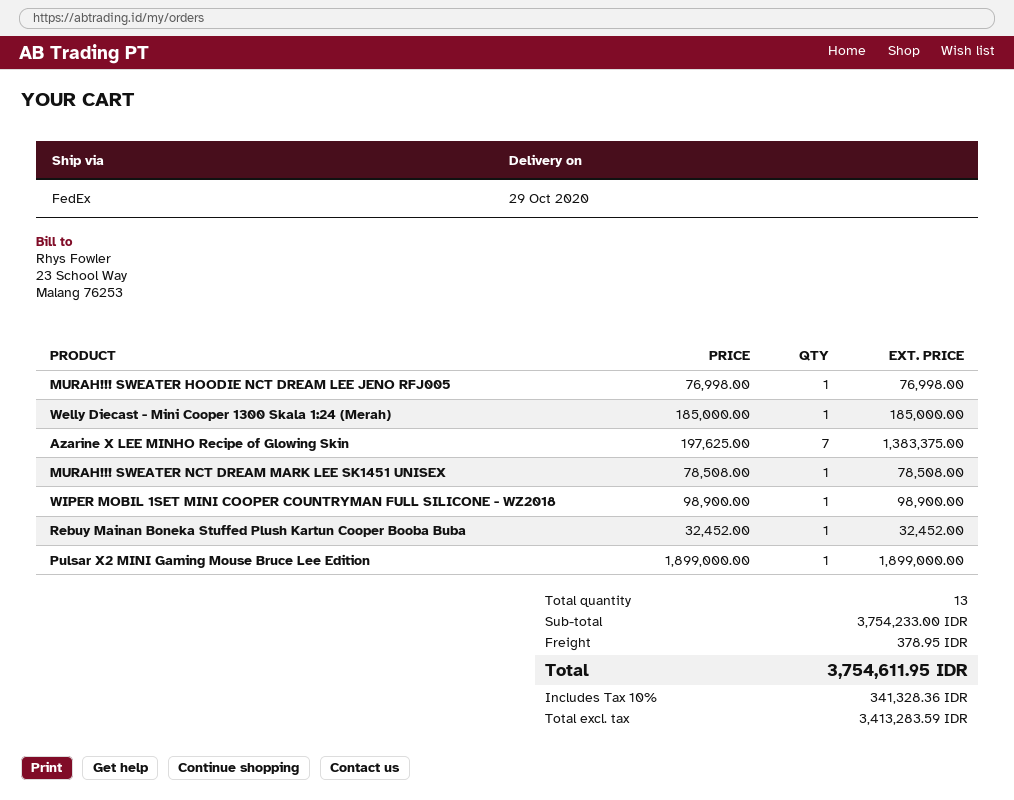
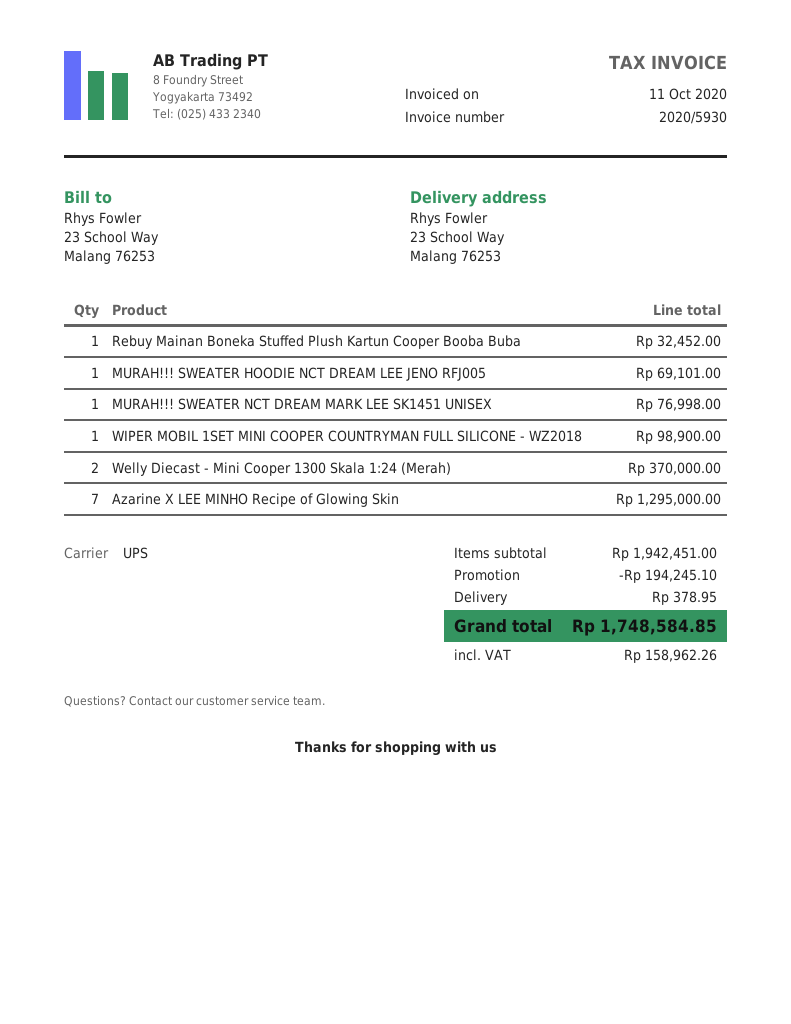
shipping method: FedEx -> UPS
MURAH!!! SWEATER HOODIE NCT DREAM LEE JENO RFJ005: 1 for 76998.00 -> 1 for 69101.00
Welly Diecast - Mini Cooper 1300 Skala 1:24 (Merah): 1 for 185000.00 -> 2 for 370000.00
Azarine X LEE MINHO Recipe of Glowing Skin: 7 for 1383375.00 -> 7 for 1295000.00
MURAH!!! SWEATER NCT DREAM MARK LEE SK1451 UNISEX: 1 for 78508.00 -> 1 for 76998.00
Pulsar X2 MINI Gaming Mouse Bruce Lee Edition: 1 for 1899000.00 -> none
subtotal: 3754233.00 -> 1942451.00
discount: none -> 194245.10
tax: 341328.36 -> 158962.26
total: 3754611.95 -> 1748584.85

